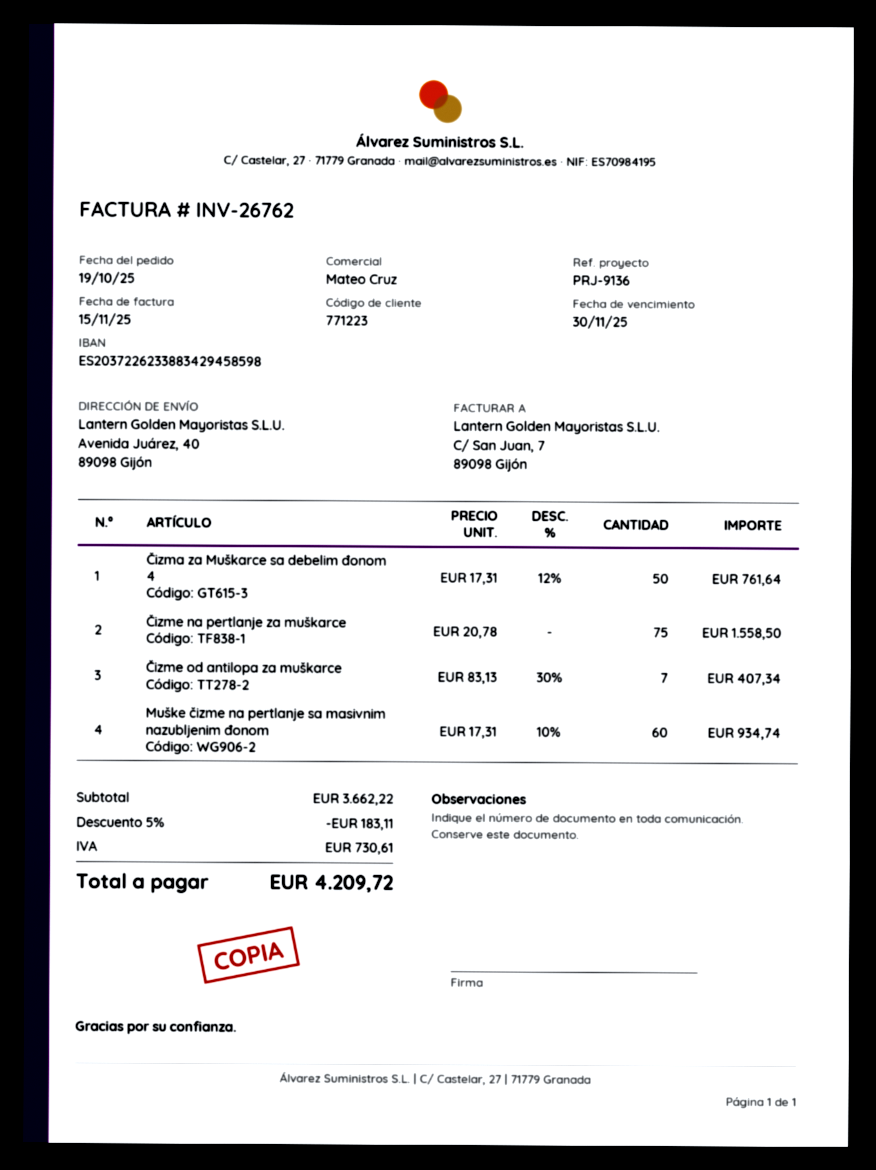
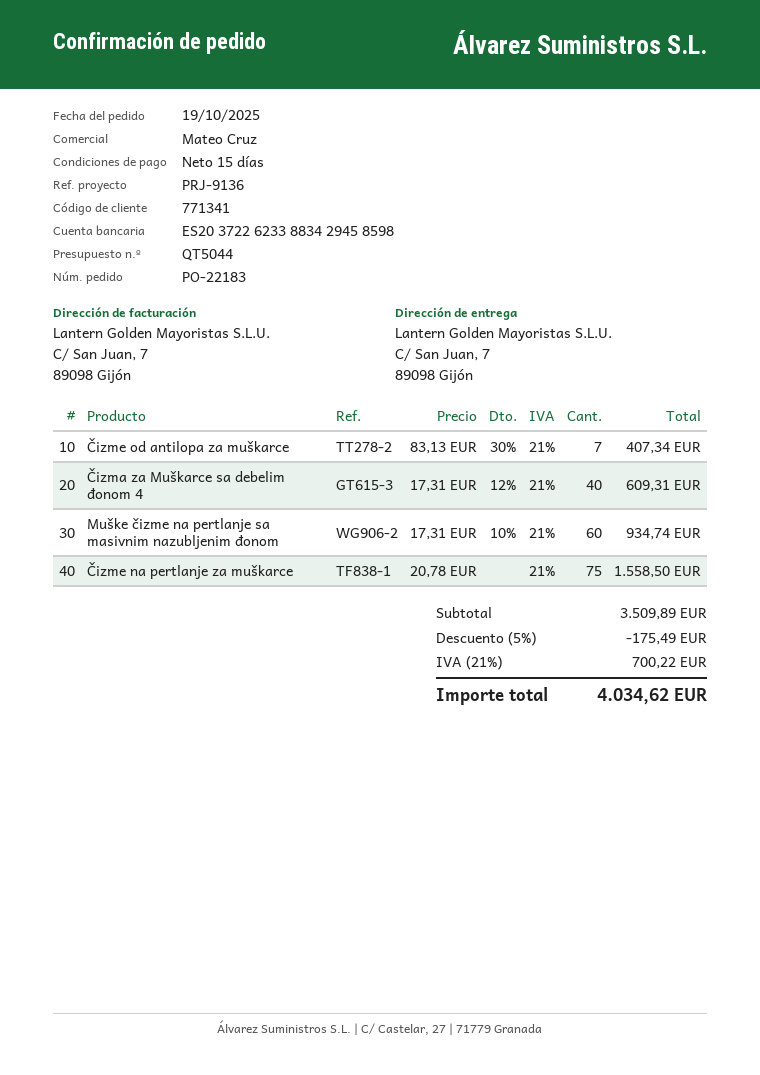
customer number: 771223 -> 771341
ship to: Avenida Juárez, 40, 89098 Gijón -> C/ San Juan, 7, 89098 Gijón
Čizma za Muškarce sa debelim đonom 4: 50 x 17.31 - 12% = 761.64 -> 40 x 17.31 - 12% = 609.31
subtotal: 3662.22 -> 3509.89
discount: 5% = 183.11 -> 5% = 175.49
tax: 730.61 -> 700.22
total: 4209.72 -> 4034.62

